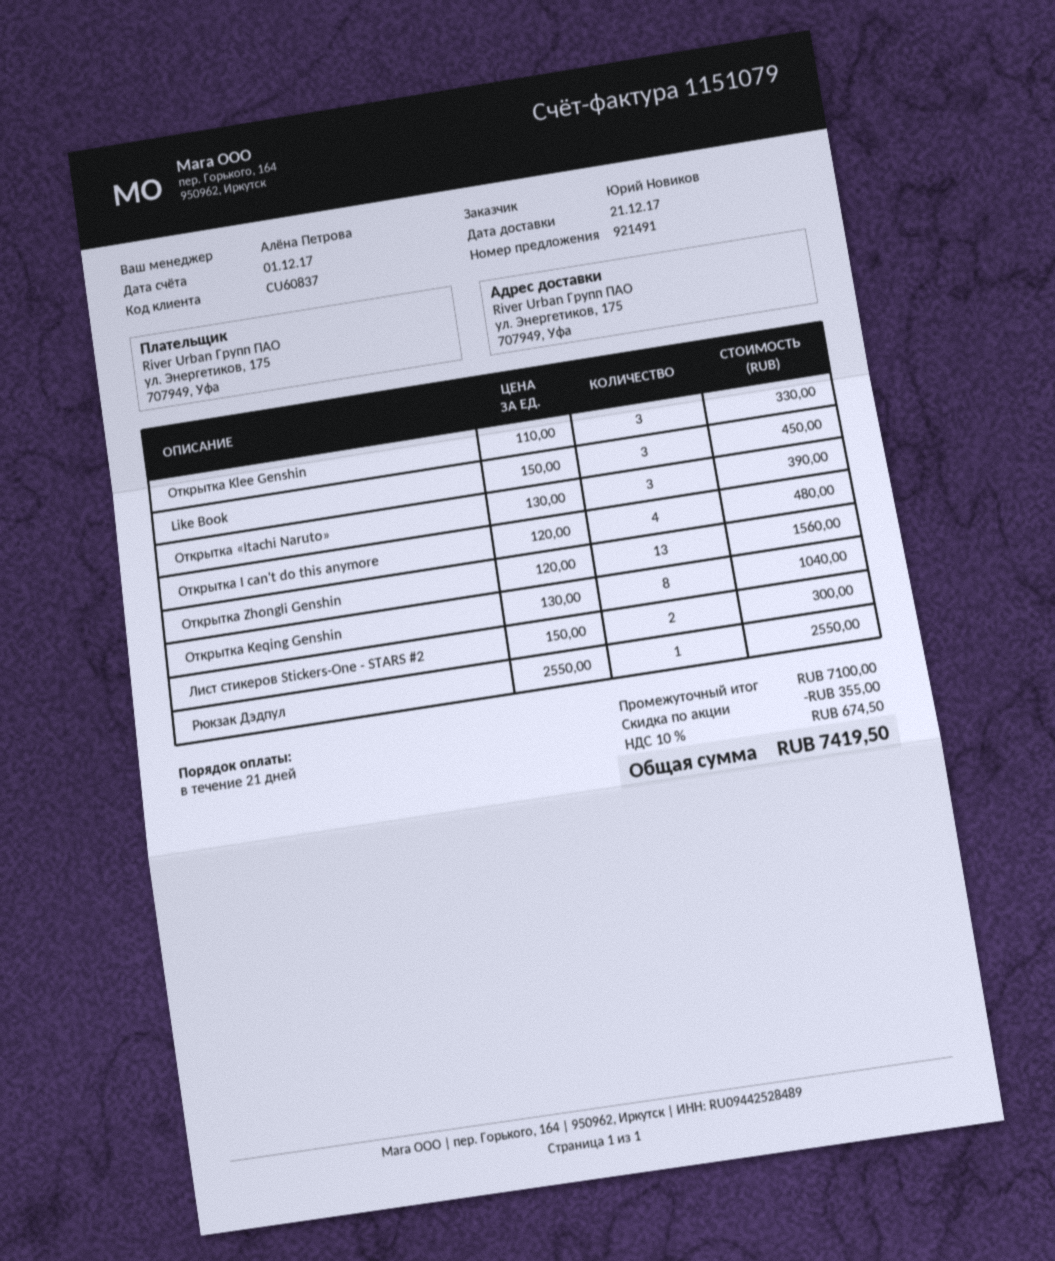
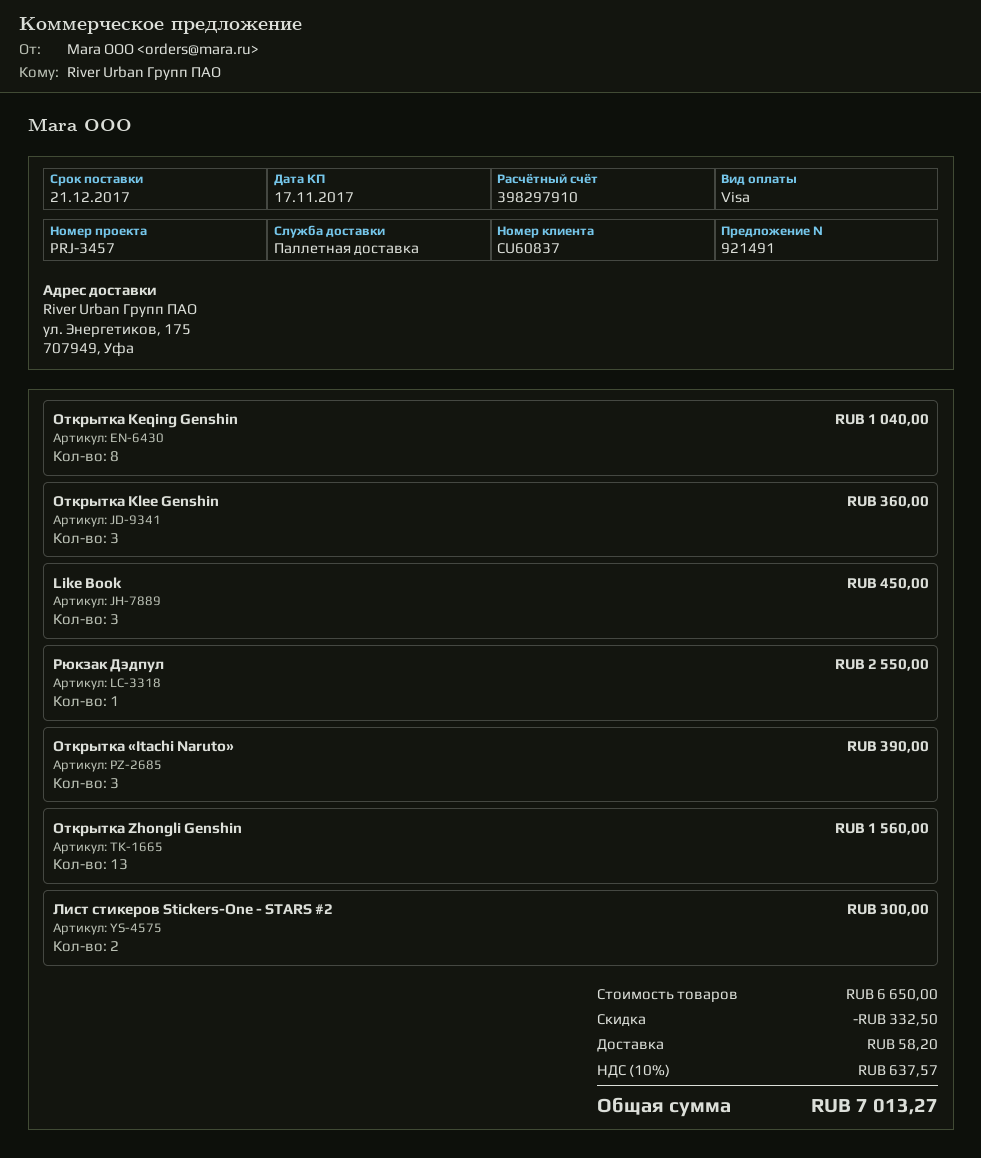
Открытка Klee Genshin: 3 for 330.00 -> 3 for 360.00
Открытка I can't do this anymore: 4 for 480.00 -> none
subtotal: 7100.00 -> 6650.00
discount: 355.00 -> 332.50
shipping: none -> 58.20
tax: 10% = 674.50 -> 10% = 637.57
total: 7419.50 -> 7013.27

